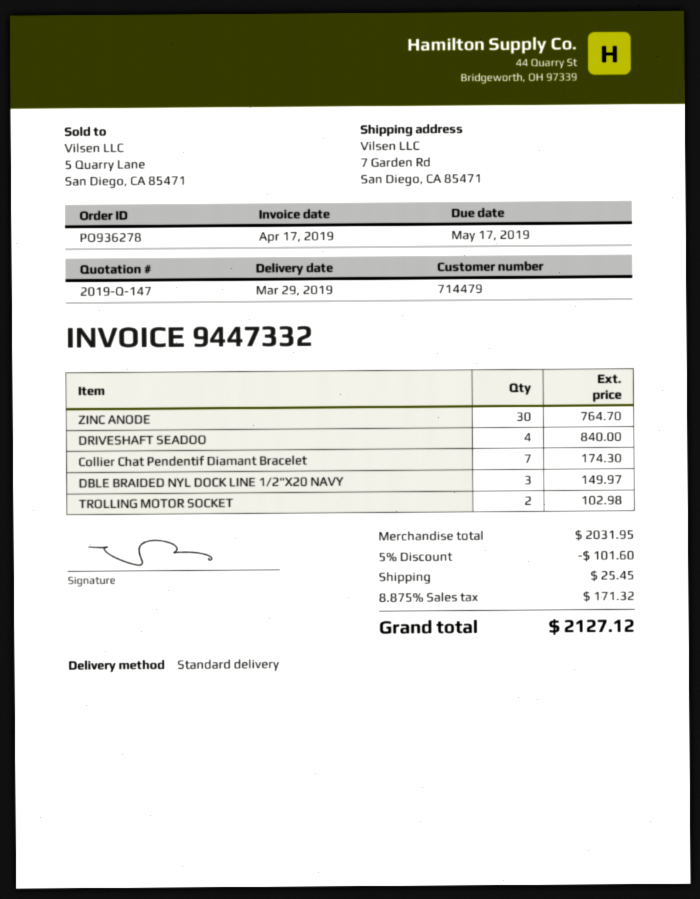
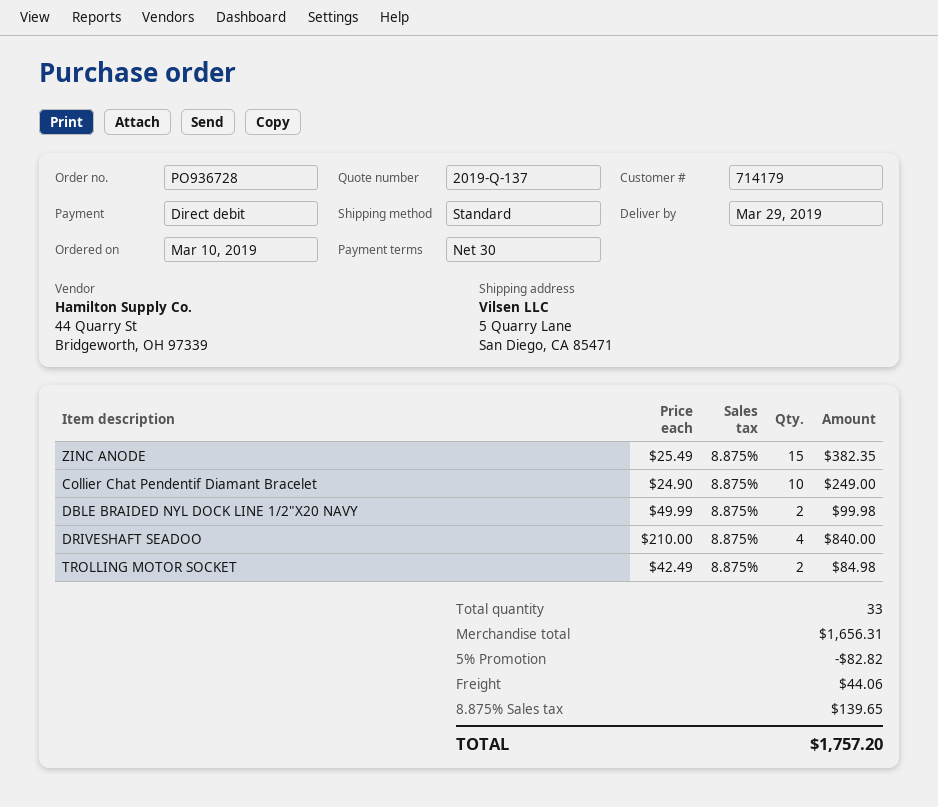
quote number: 2019-Q-147 -> 2019-Q-137
order number: PO936278 -> PO936728
customer number: 714479 -> 714179
ship to: 7 Garden Rd, San Diego, CA 85471 -> 5 Quarry Lane, San Diego, CA 85471
ZINC ANODE: 30 for 764.70 -> 15 for 382.35
Collier Chat Pendentif Diamant Bracelet: 7 for 174.30 -> 10 for 249.00
DBLE BRAIDED NYL DOCK LINE 1/2"X20 NAVY: 3 for 149.97 -> 2 for 99.98
TROLLING MOTOR SOCKET: 2 for 102.98 -> 2 for 84.98
subtotal: 2031.95 -> 1656.31
discount: 5% = 101.60 -> 5% = 82.82
shipping: 25.45 -> 44.06
tax: 8.875% = 171.32 -> 8.875% = 139.65
total: 2127.12 -> 1757.20

